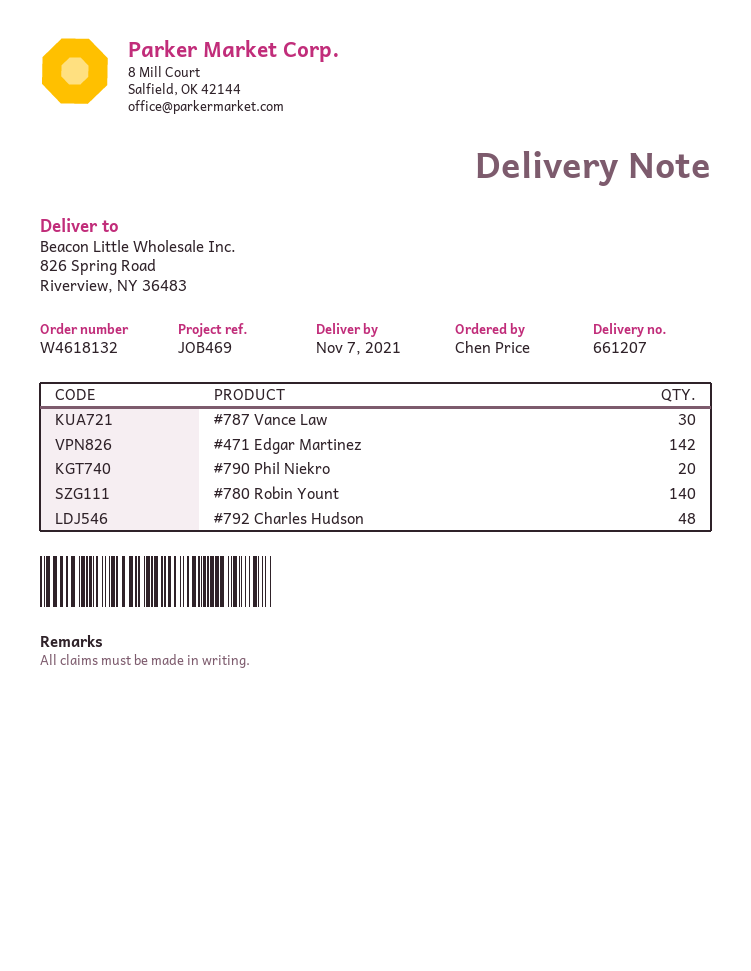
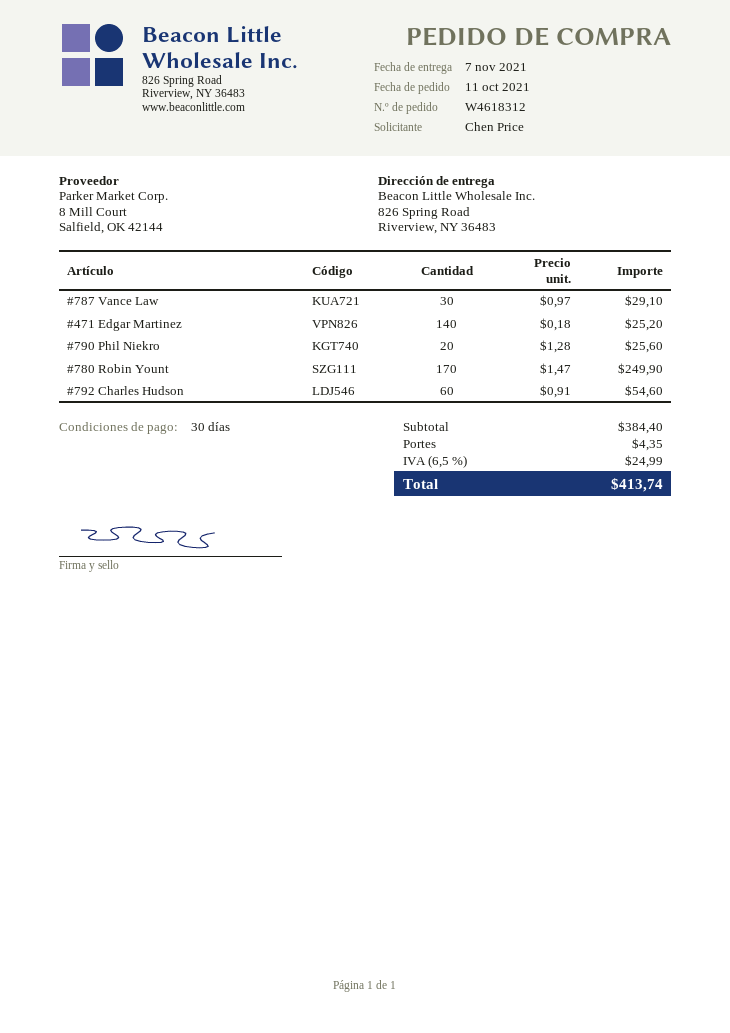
order number: W4618132 -> W4618312
#471 Edgar Martinez: 142 -> 140
#780 Robin Yount: 140 -> 170
#792 Charles Hudson: 48 -> 60

